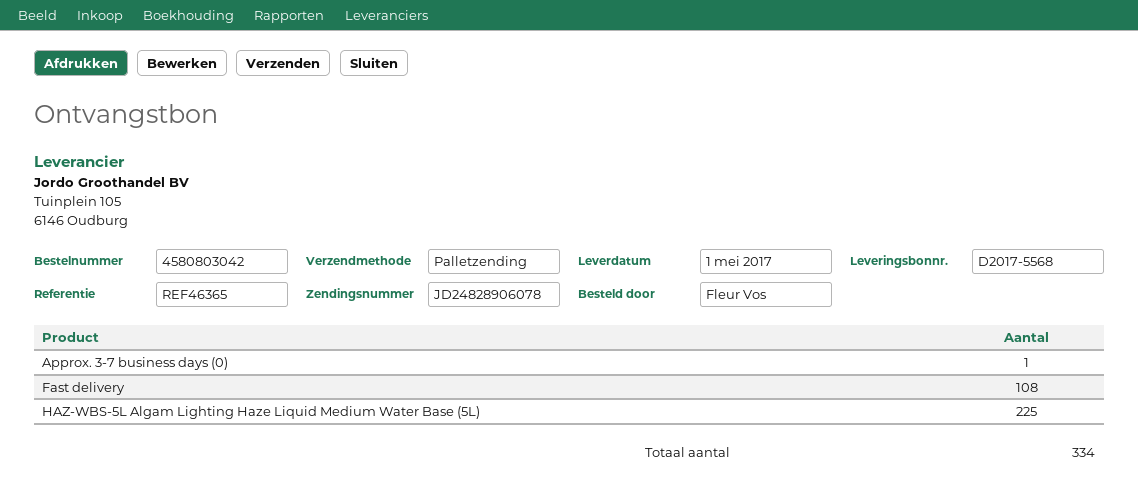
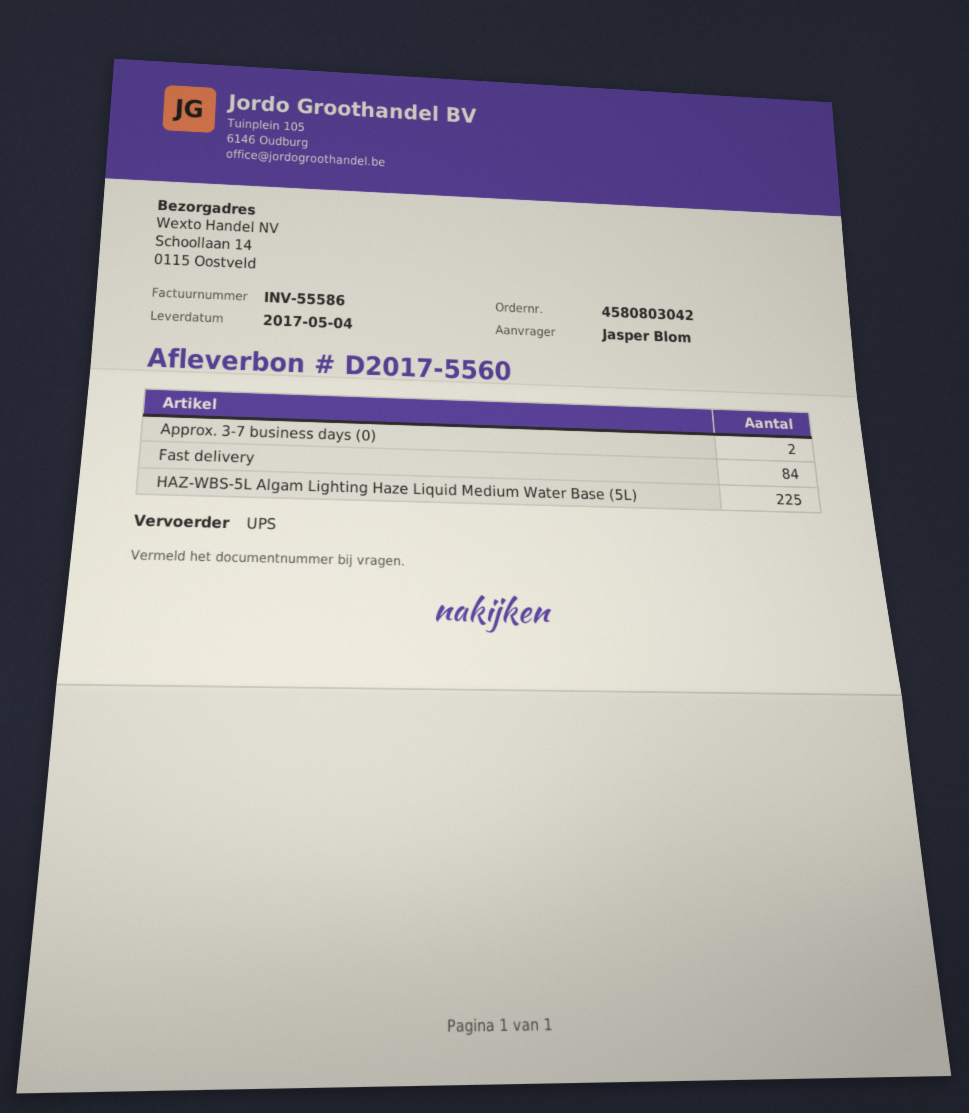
delivery note number: D2017-5568 -> D2017-5560
delivery date: 2017-05-01 -> 2017-05-04
ordered by: Fleur Vos -> Jasper Blom
shipping method: pallet freight -> UPS
Approx. 3-7 business days (0): 1 -> 2
Fast delivery: 108 -> 84

